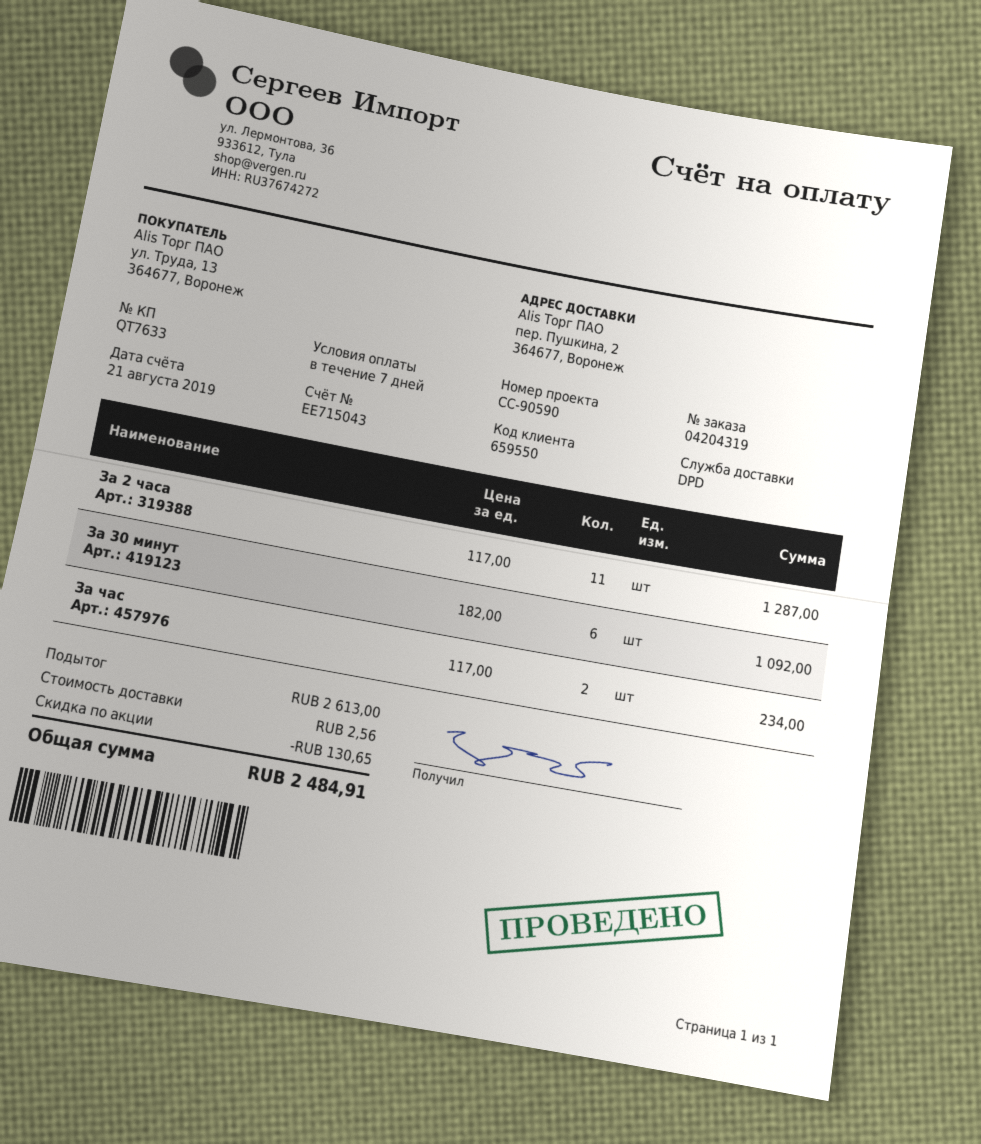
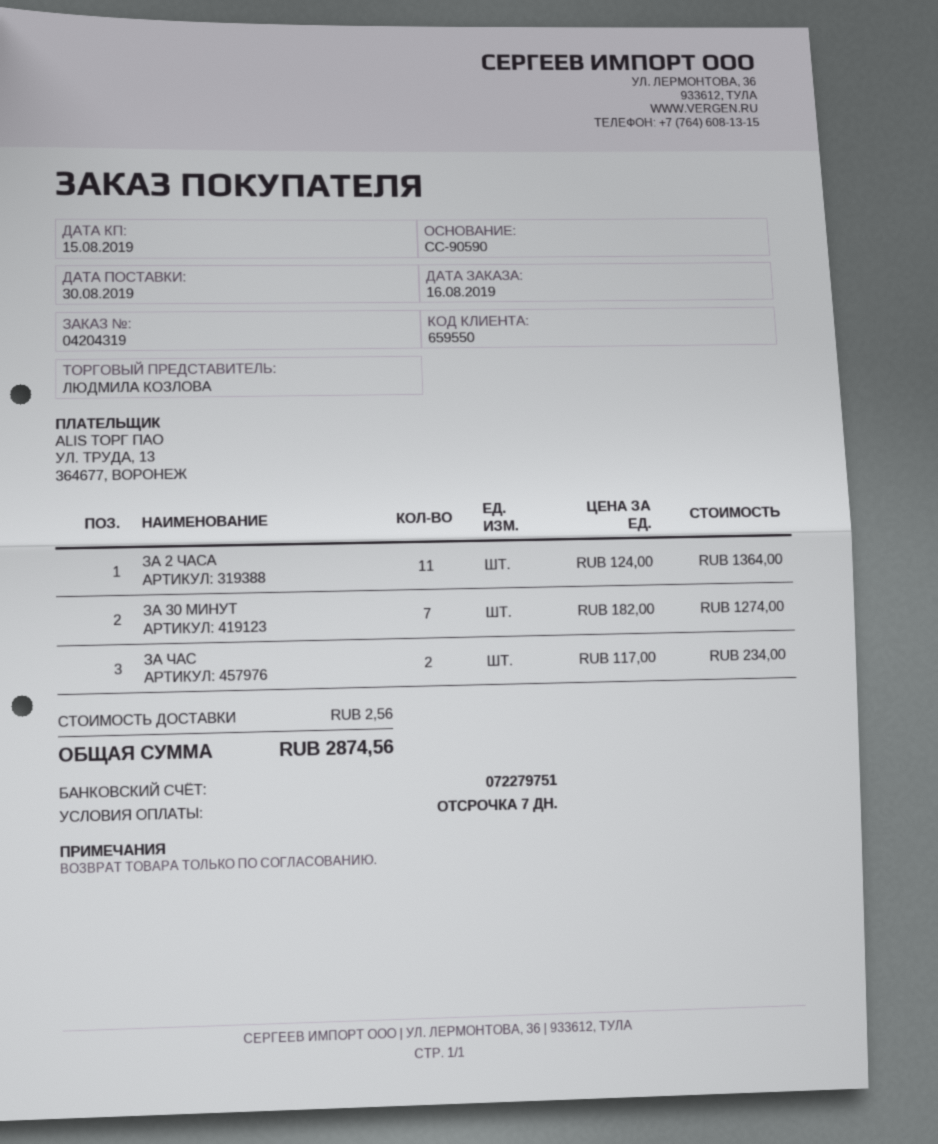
За 2 часа: 11 x 117.00 = 1287.00 -> 11 x 124.00 = 1364.00
За 30 минут: 6 x 182.00 = 1092.00 -> 7 x 182.00 = 1274.00
discount: 130.65 -> none
total: 2484.91 -> 2874.56

